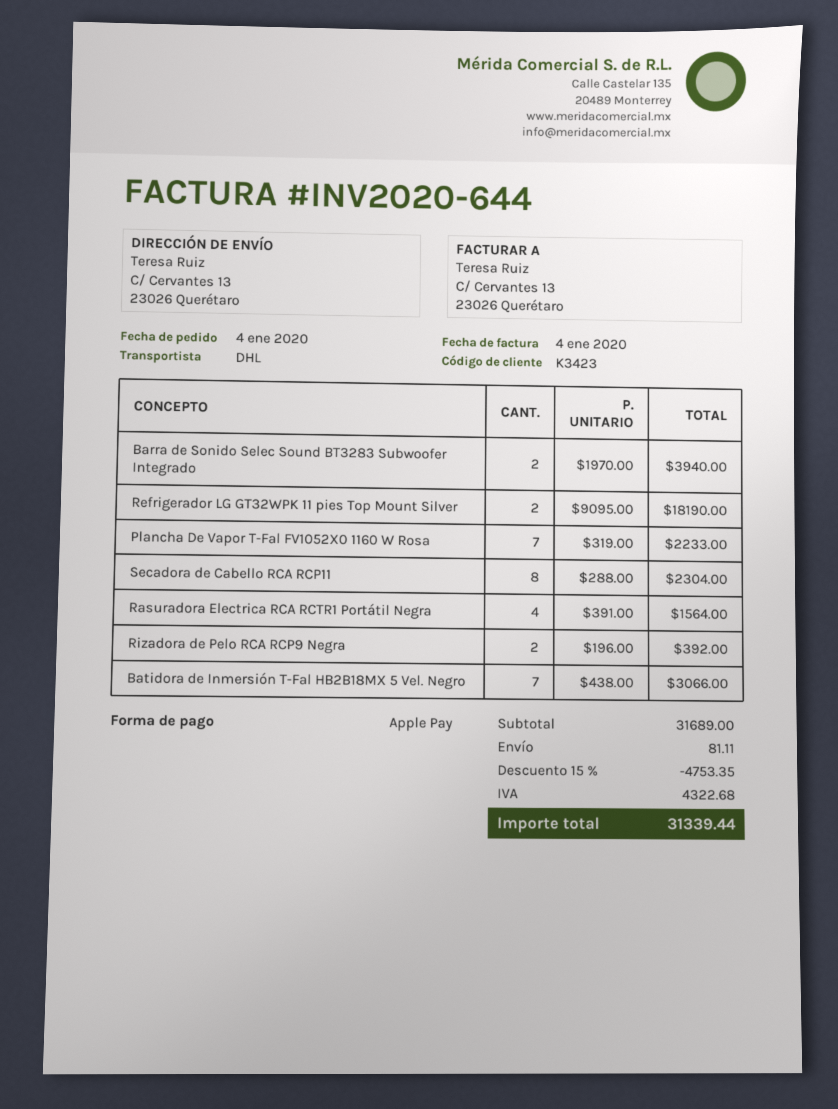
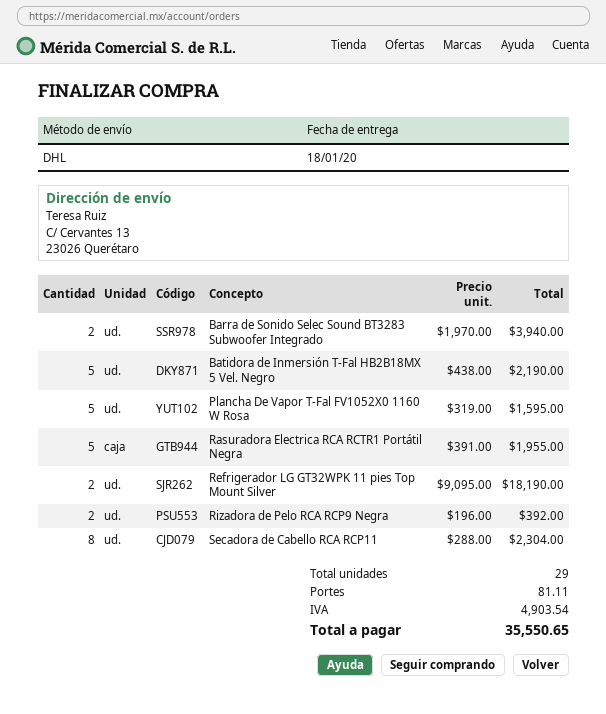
Plancha De Vapor T-Fal FV1052X0 1160 W Rosa: 7 x 319.00 = 2233.00 -> 5 x 319.00 = 1595.00
Rasuradora Electrica RCA RCTR1 Portátil Negra: 4 x 391.00 = 1564.00 -> 5 x 391.00 = 1955.00
Batidora de Inmersión T-Fal HB2B18MX 5 Vel. Negro: 7 x 438.00 = 3066.00 -> 5 x 438.00 = 2190.00
discount: 15% = 4753.35 -> none
tax: 4322.68 -> 4903.54
total: 31339.44 -> 35550.65

